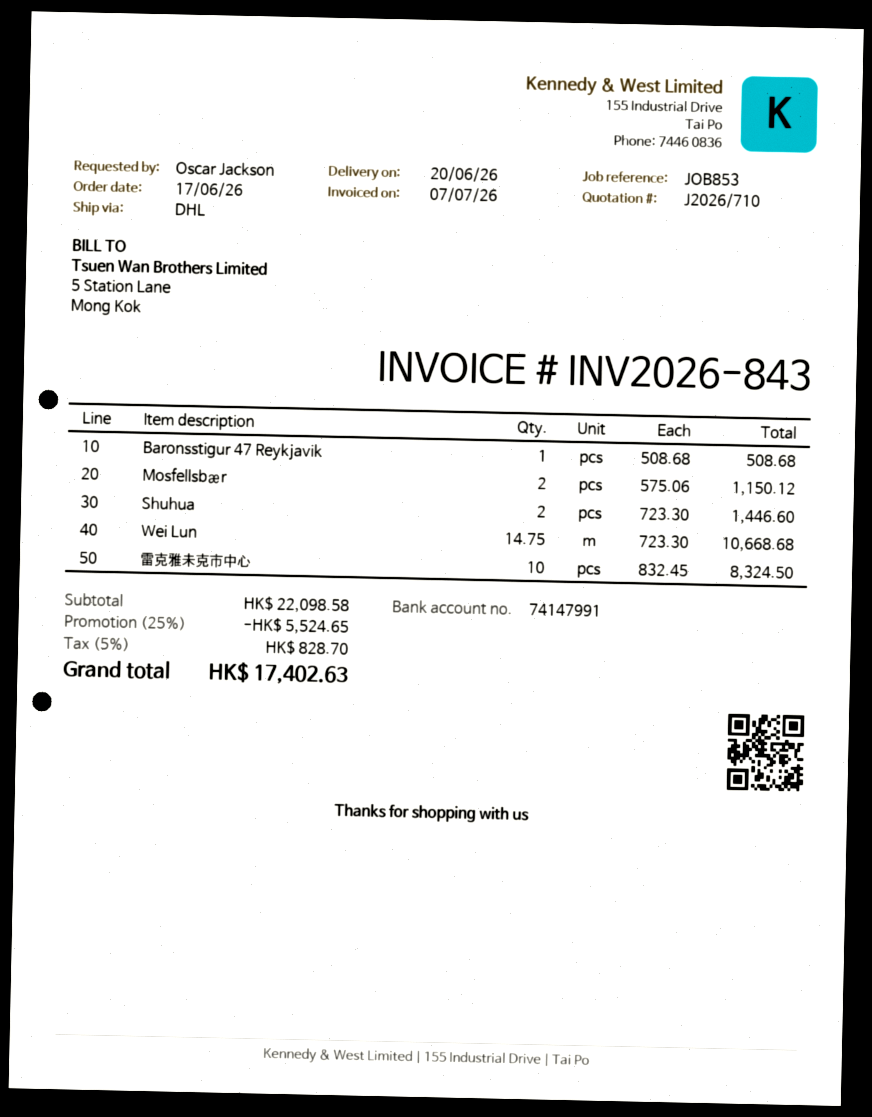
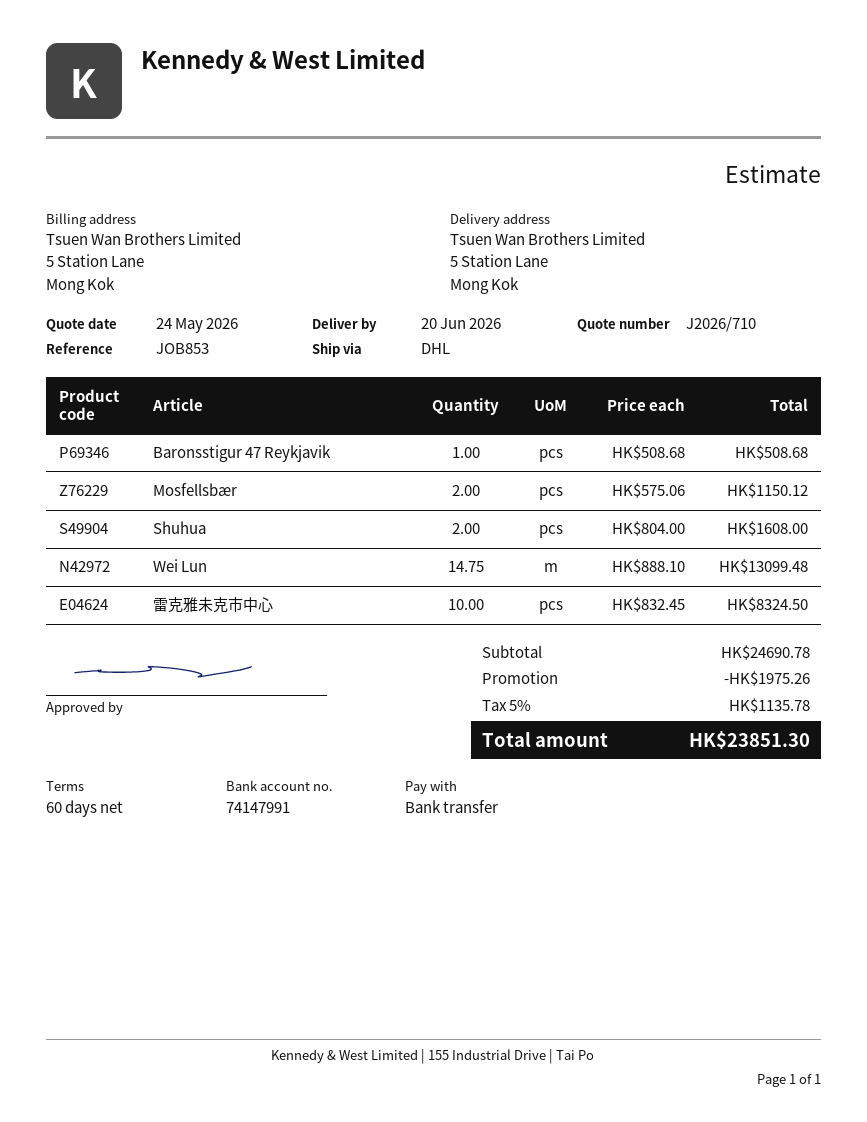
Shuhua: 2 x 723.30 = 1446.60 -> 2 x 804.00 = 1608.00
Wei Lun: 14.75 x 723.30 = 10668.68 -> 14.75 x 888.10 = 13099.48
subtotal: 22098.58 -> 24690.78
discount: 5524.65 -> 1975.26
tax: 5% = 828.70 -> 5% = 1135.78
total: 17402.63 -> 23851.30

